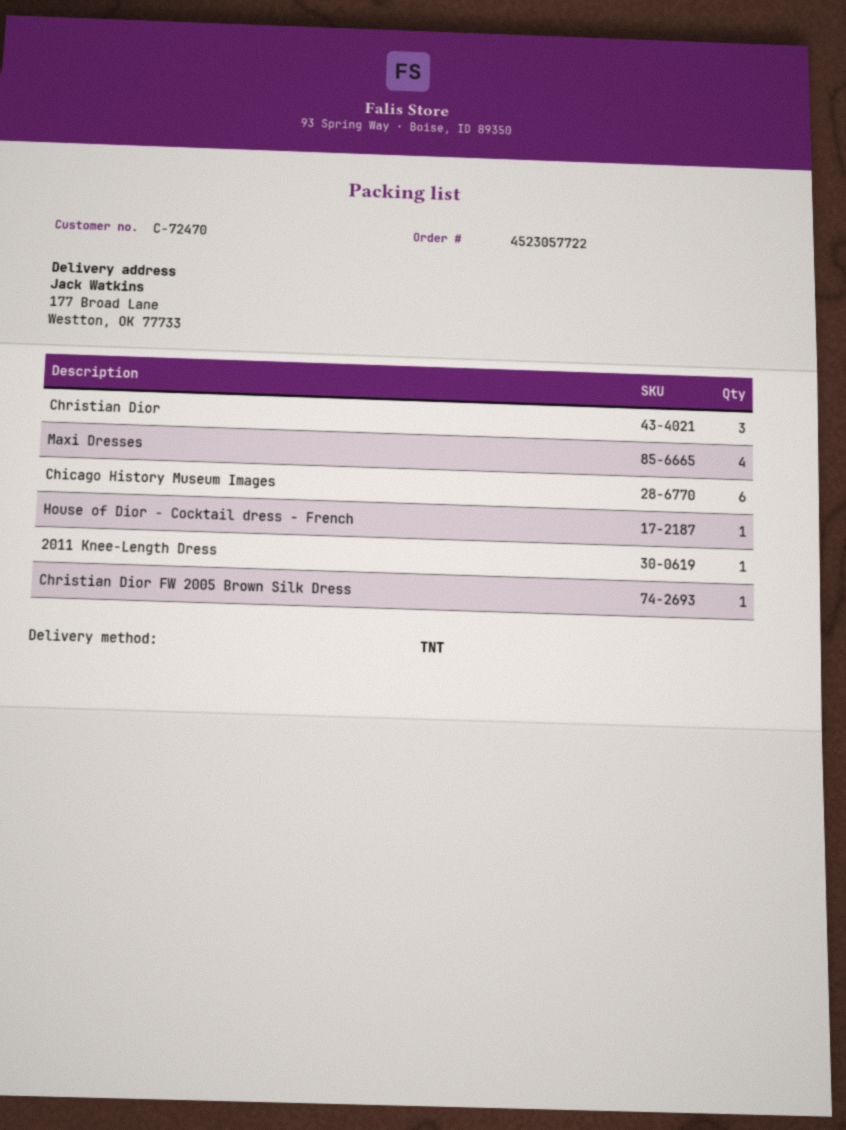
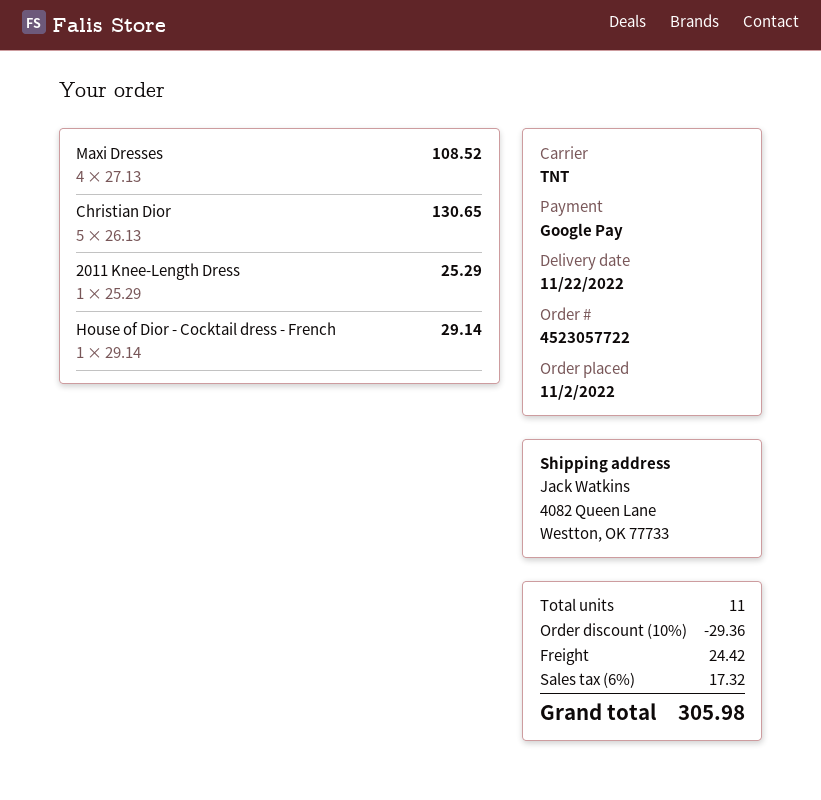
ship to: 177 Broad Lane, Westton, OK 77733 -> 4082 Queen Lane, Westton, OK 77733
Christian Dior: 3 -> 5
Chicago History Museum Images: 6 -> none
Christian Dior FW 2005 Brown Silk Dress: 1 -> none

